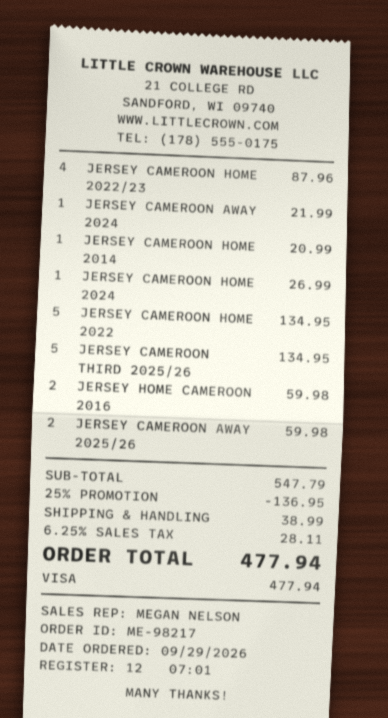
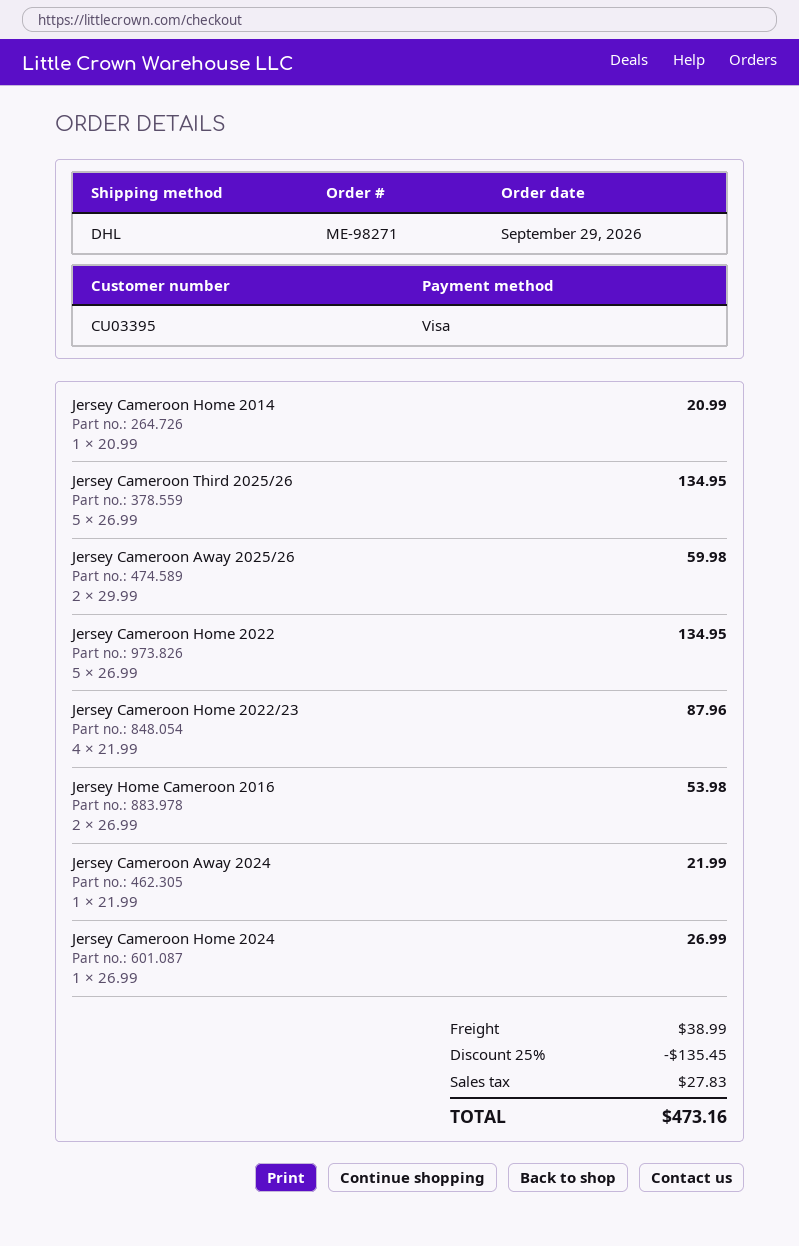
order number: ME-98217 -> ME-98271
JERSEY HOME CAMEROON 2016: 2 for 59.98 -> 2 for 53.98
discount: 25% = 136.95 -> 25% = 135.45
tax: 28.11 -> 27.83
total: 477.94 -> 473.16

